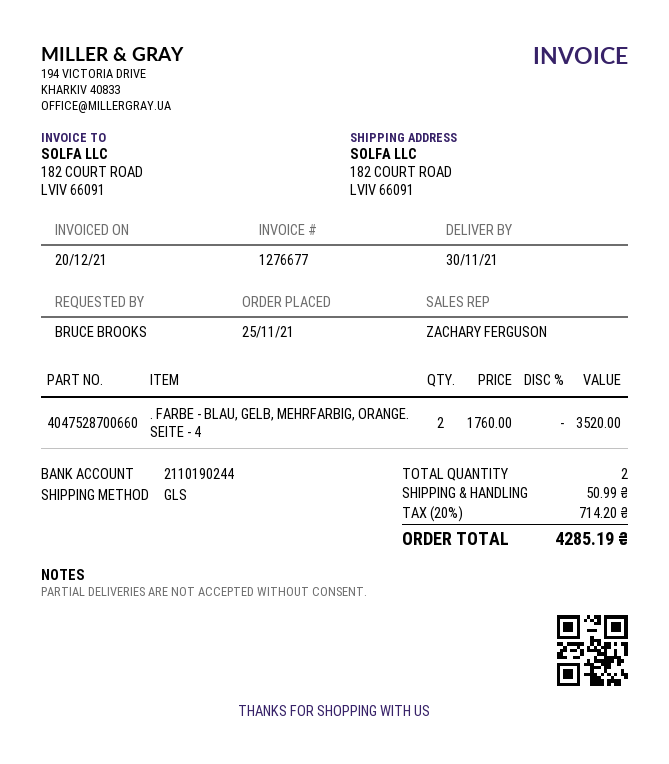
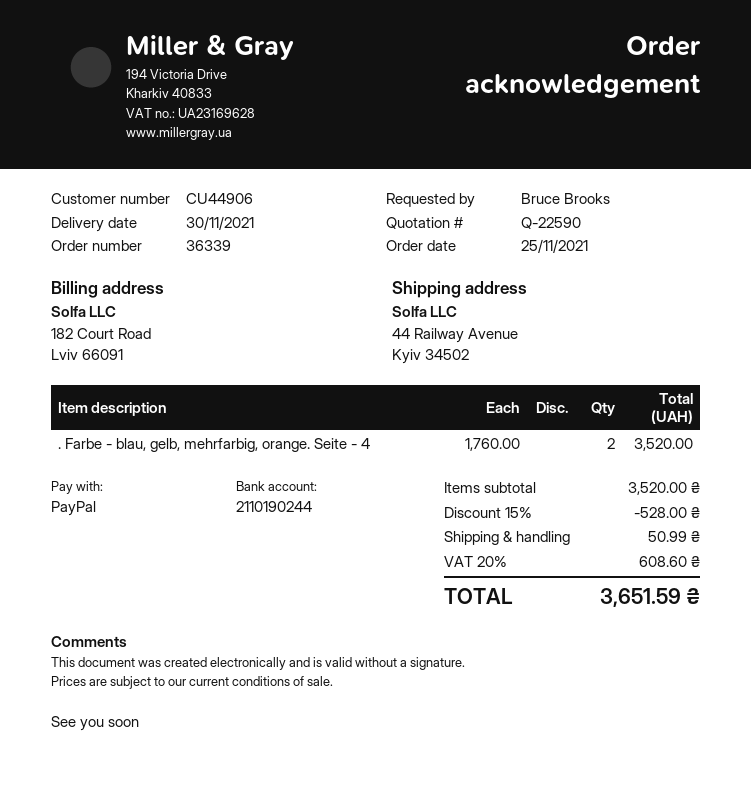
ship to: 182 COURT ROAD, LVIV 66091 -> 44 Railway Avenue, Kyiv 34502
discount: none -> 15% = 528.00
tax: 20% = 714.20 -> 20% = 608.60
total: 4285.19 -> 3651.59

